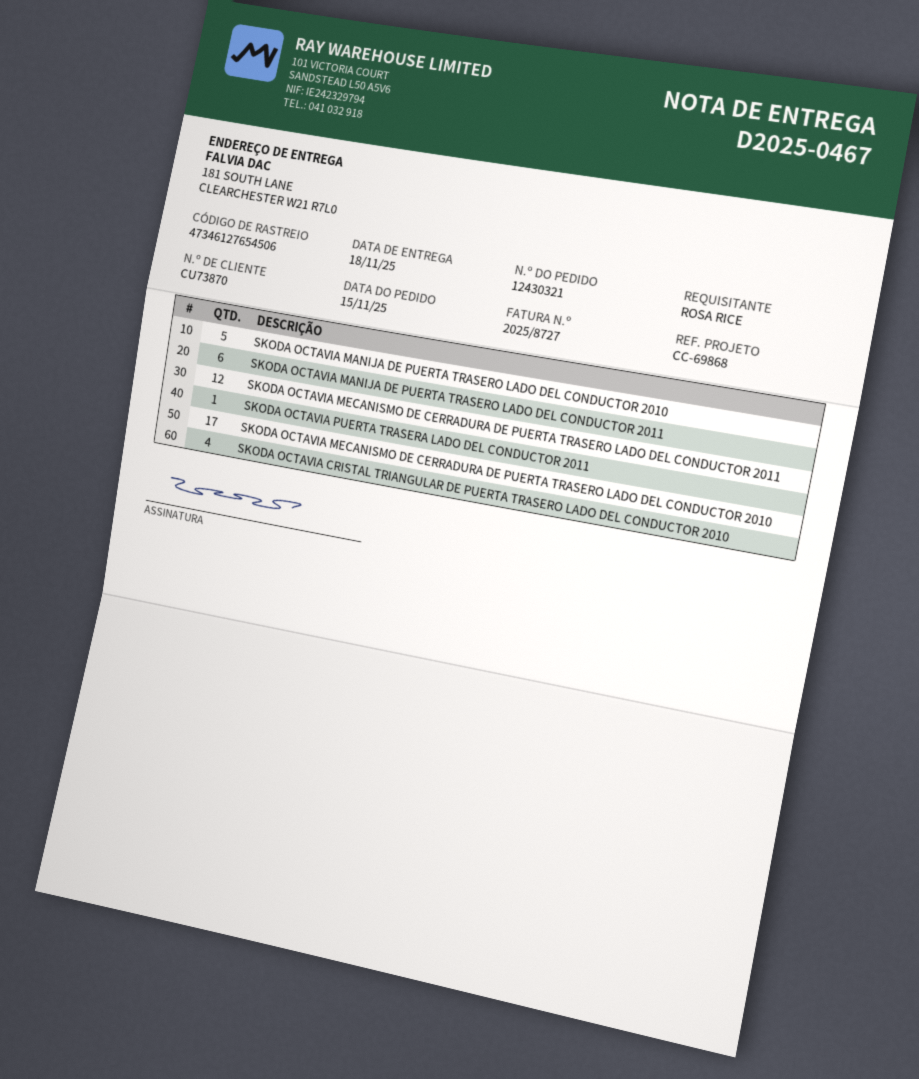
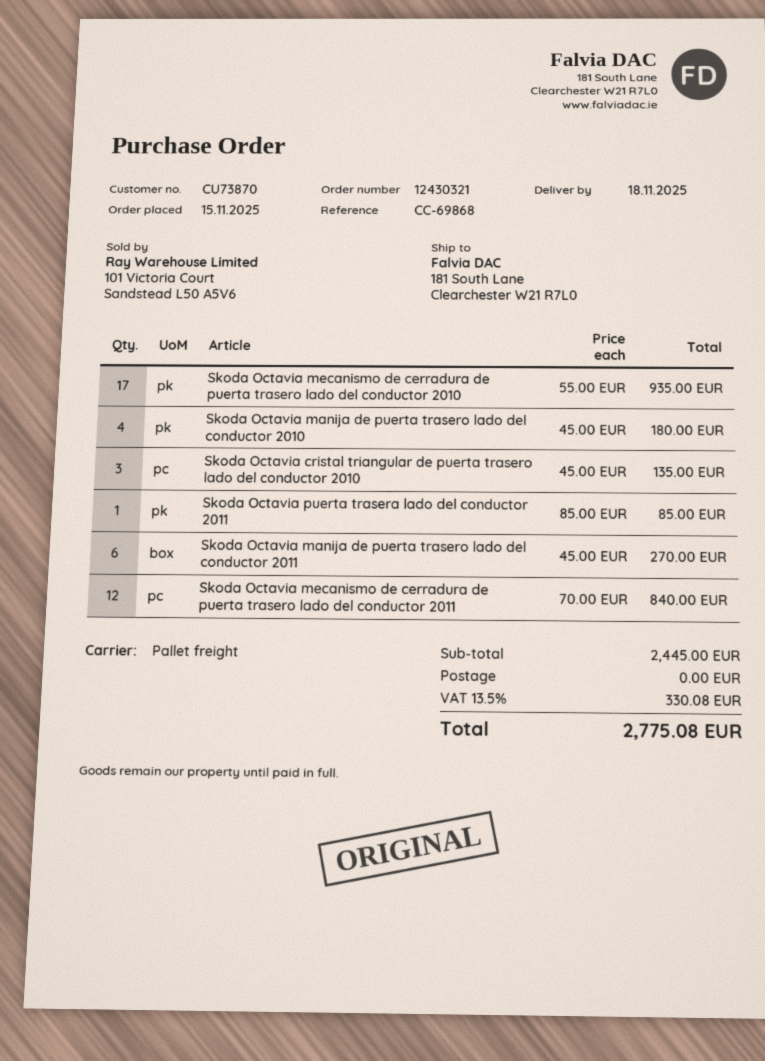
SKODA OCTAVIA MANIJA DE PUERTA TRASERO LADO DEL CONDUCTOR 2010: 5 -> 4
SKODA OCTAVIA CRISTAL TRIANGULAR DE PUERTA TRASERO LADO DEL CONDUCTOR 2010: 4 -> 3

